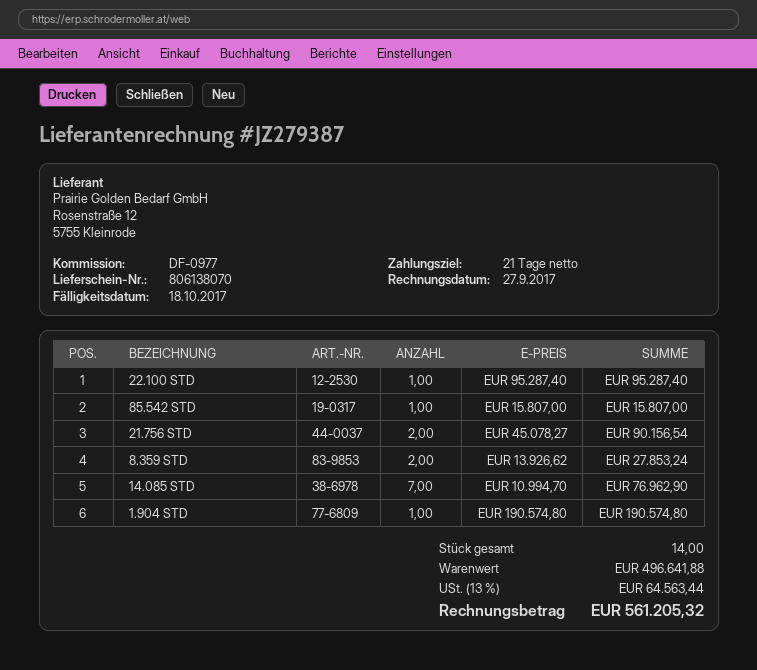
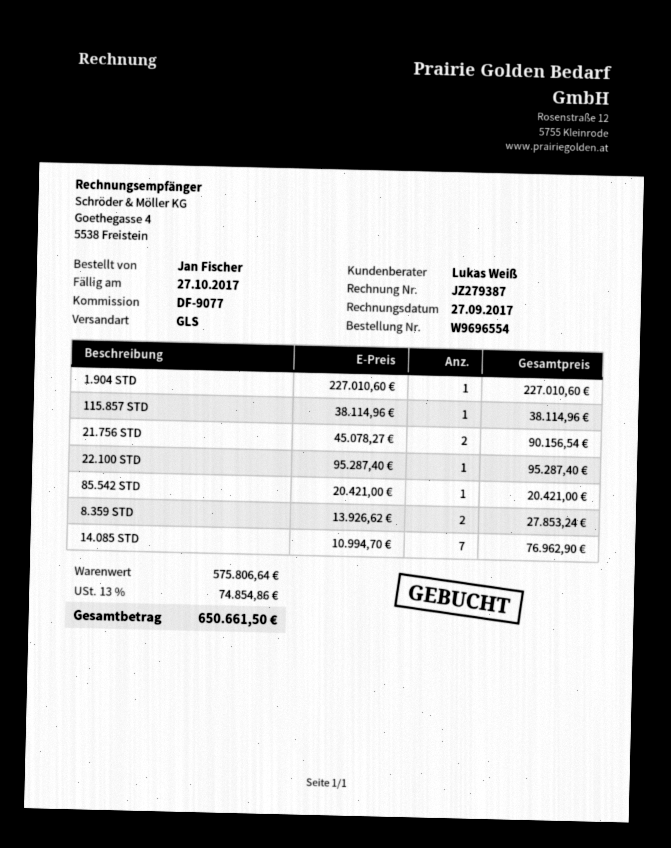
due date: 2017-10-18 -> 2017-10-27
reference: DF-0977 -> DF-9077
85.542 STD: 1 x 15807.00 = 15807.00 -> 1 x 20421.00 = 20421.00
1.904 STD: 1 x 190574.80 = 190574.80 -> 1 x 227010.60 = 227010.60
115.857 STD: none -> 1 x 38114.96 = 38114.96
subtotal: 496641.88 -> 575806.64
tax: 13% = 64563.44 -> 13% = 74854.86
total: 561205.32 -> 650661.50

